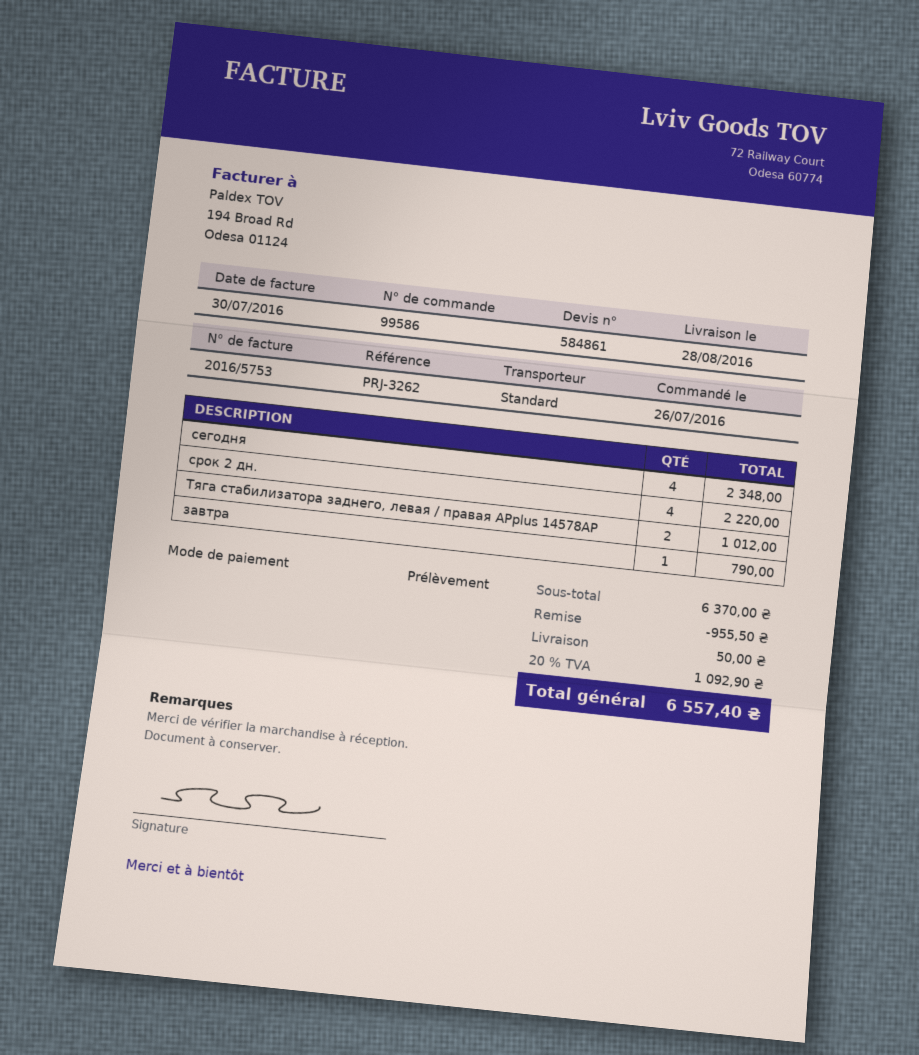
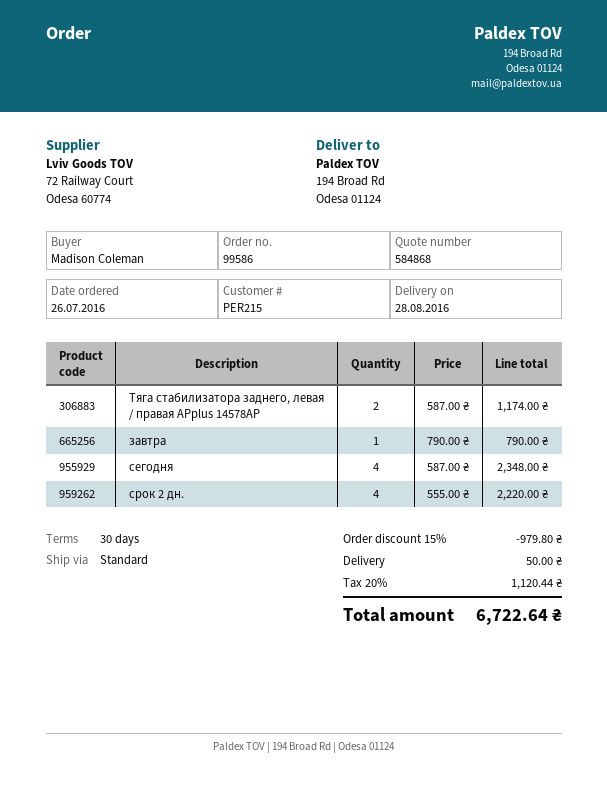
quote number: 584861 -> 584868
Тяга стабилизатора заднего, левая / правая APplus 14578AP: 2 for 1012.00 -> 2 for 1174.00
discount: 955.50 -> 979.80
tax: 20% = 1092.90 -> 20% = 1120.44
total: 6557.40 -> 6722.64

